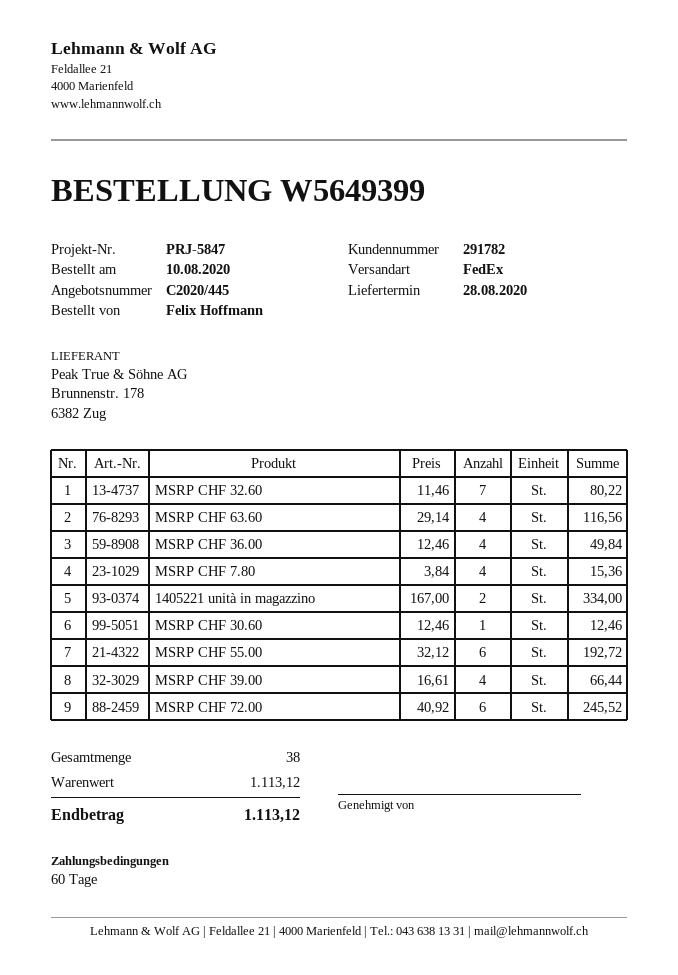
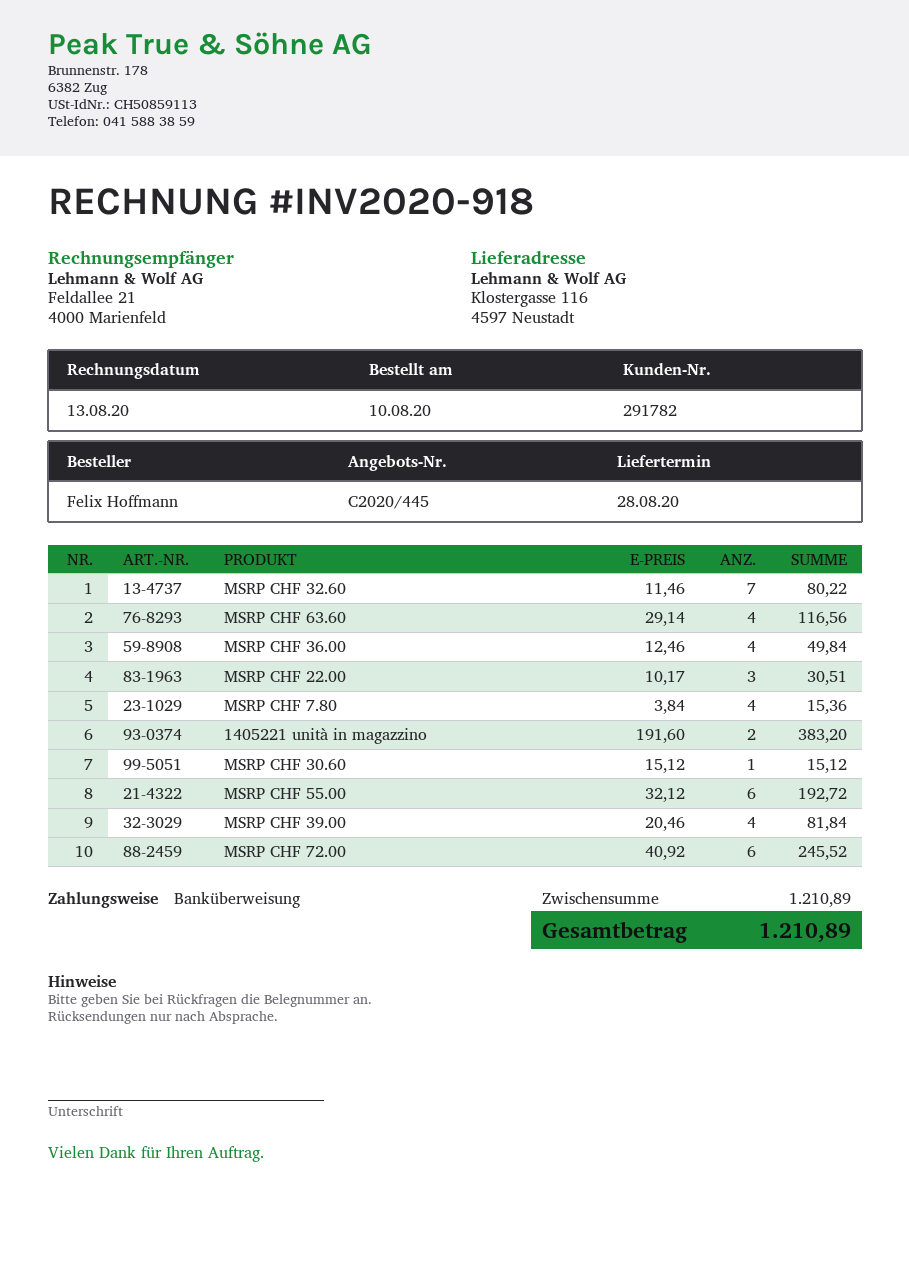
1405221 unità in magazzino: 2 x 167.00 = 334.00 -> 2 x 191.60 = 383.20
MSRP CHF 30.60: 1 x 12.46 = 12.46 -> 1 x 15.12 = 15.12
MSRP CHF 39.00: 4 x 16.61 = 66.44 -> 4 x 20.46 = 81.84
MSRP CHF 22.00: none -> 3 x 10.17 = 30.51
subtotal: 1113.12 -> 1210.89
total: 1113.12 -> 1210.89

